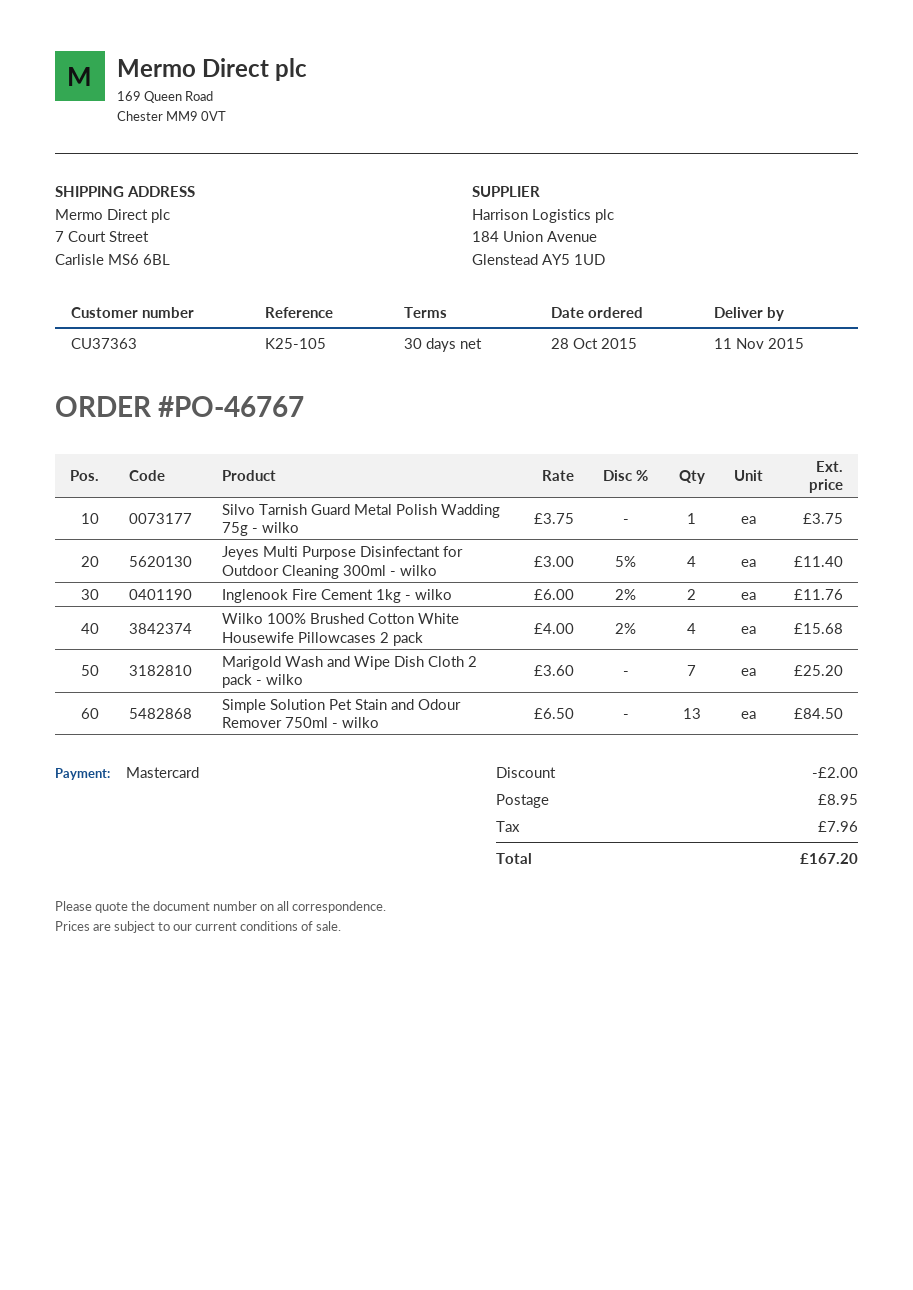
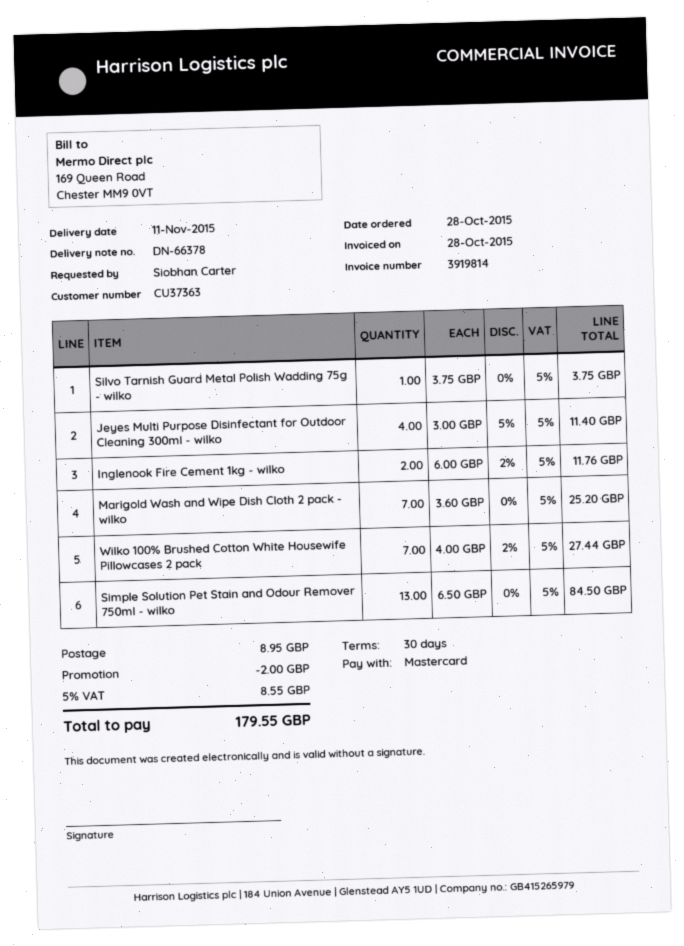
Wilko 100% Brushed Cotton White Housewife Pillowcases 2 pack: 4 x 4.00 - 2% = 15.68 -> 7 x 4.00 - 2% = 27.44
tax: 7.96 -> 8.55
total: 167.20 -> 179.55

